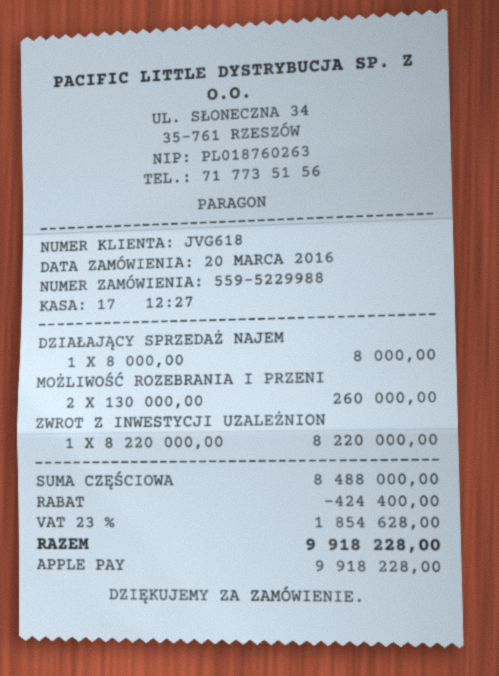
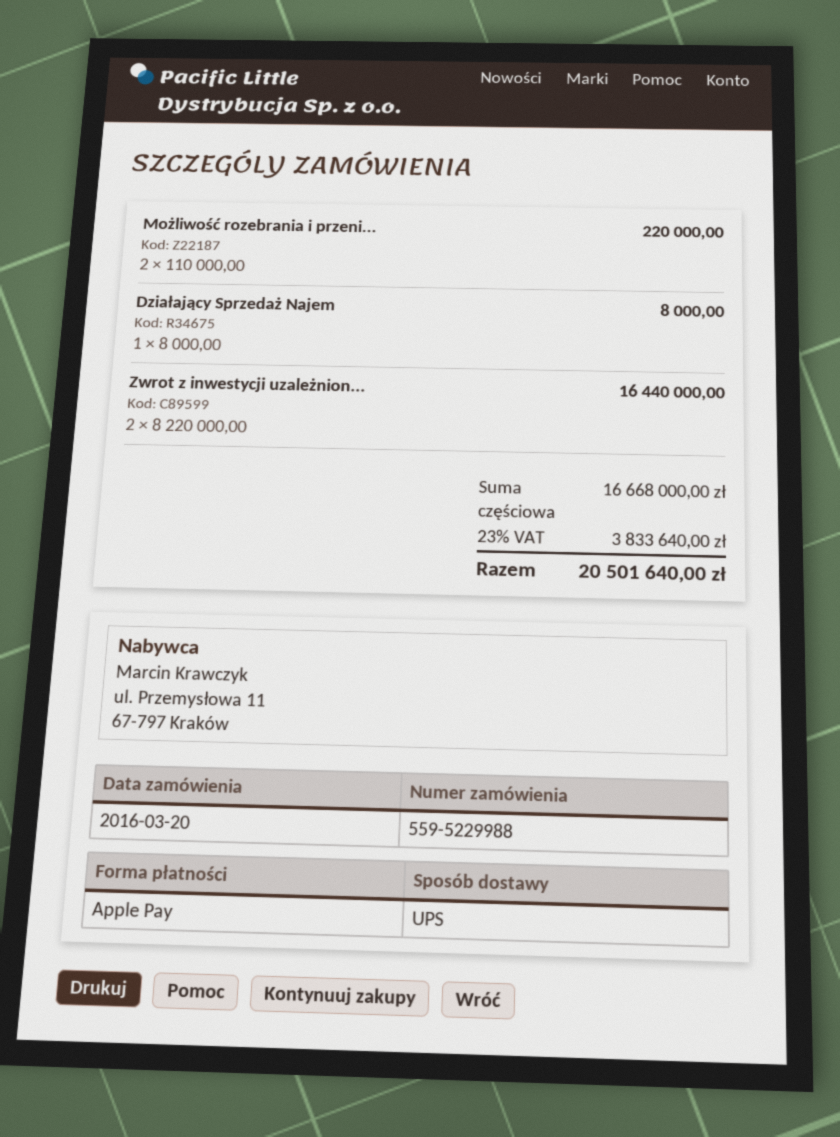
MOŻLIWOŚĆ ROZEBRANIA I PRZENI: 2 x 130000.00 = 260000.00 -> 2 x 110000.00 = 220000.00
ZWROT Z INWESTYCJI UZALEŻNION: 1 x 8220000.00 = 8220000.00 -> 2 x 8220000.00 = 16440000.00
subtotal: 8488000.00 -> 16668000.00
discount: 424400.00 -> none
tax: 23% = 1854628.00 -> 23% = 3833640.00
total: 9918228.00 -> 20501640.00

